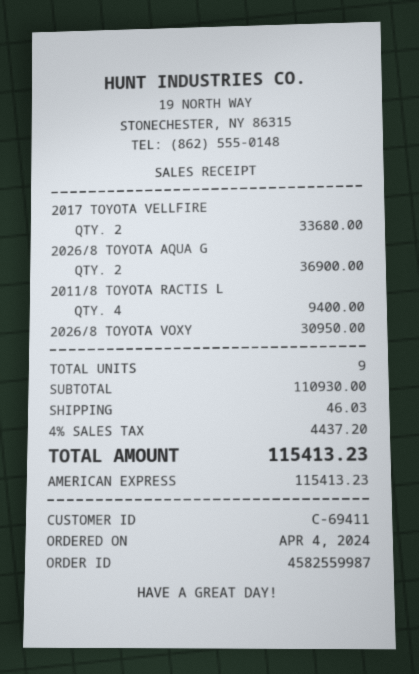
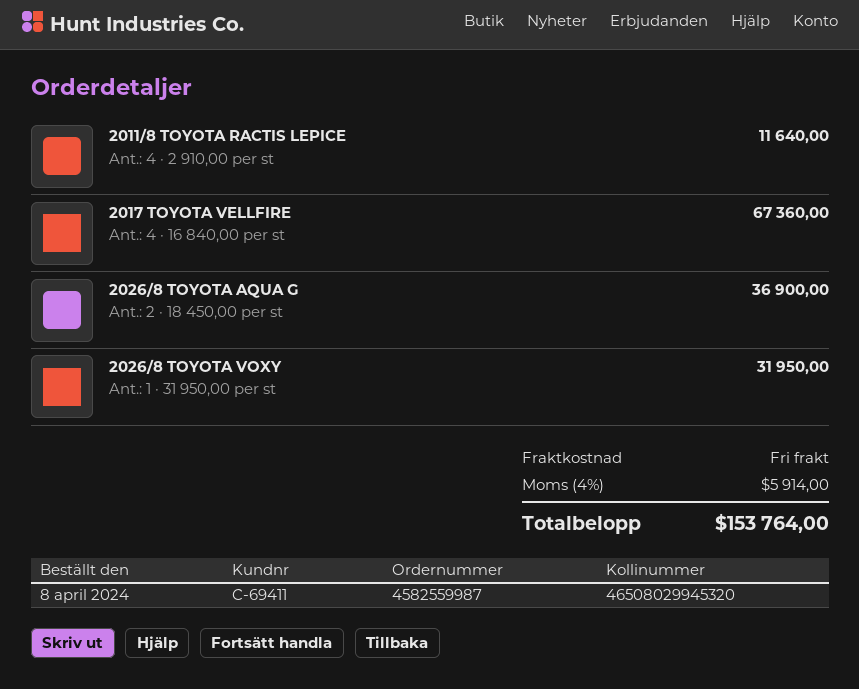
order date: 2024-04-04 -> 2024-04-08
2017 TOYOTA VELLFIRE: 2 for 33680.00 -> 4 for 67360.00
2011/8 TOYOTA RACTIS L: 4 for 9400.00 -> 4 for 11640.00
2026/8 TOYOTA VOXY: 1 for 30950.00 -> 1 for 31950.00
shipping: 46.03 -> 0.00
tax: 4% = 4437.20 -> 4% = 5914.00
total: 115413.23 -> 153764.00

